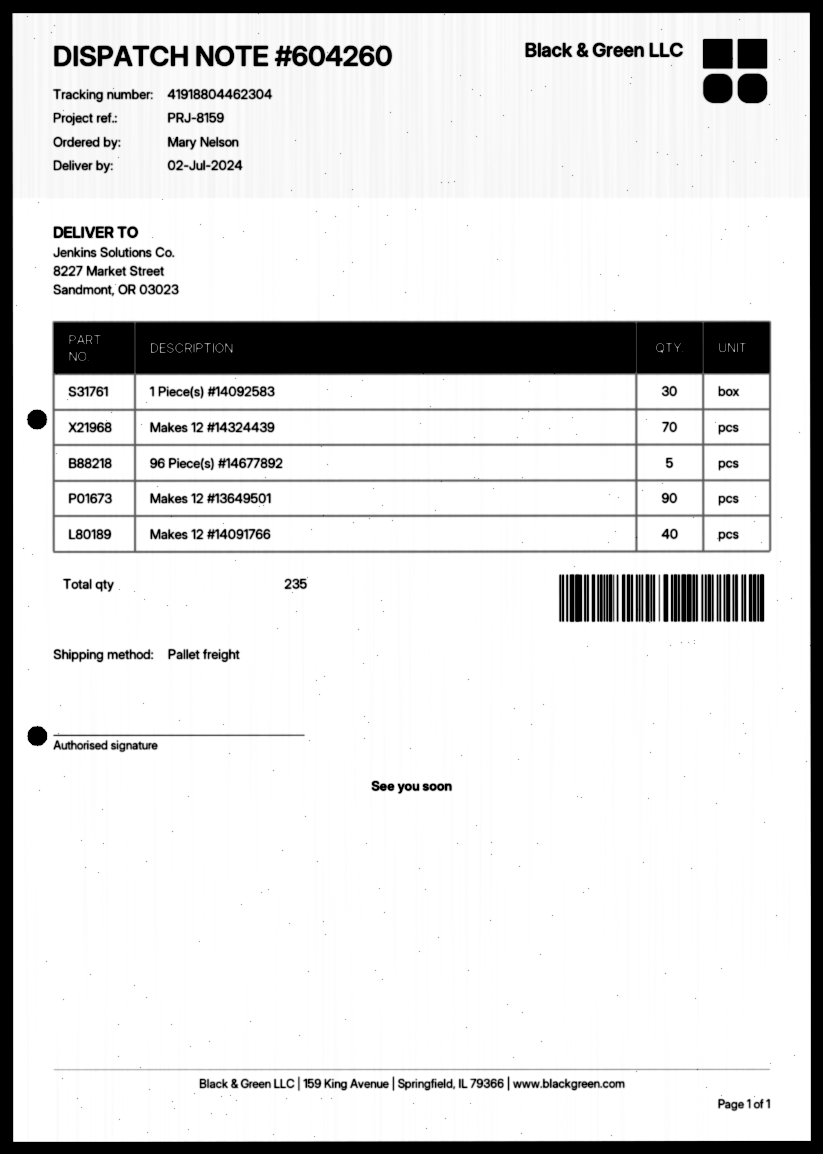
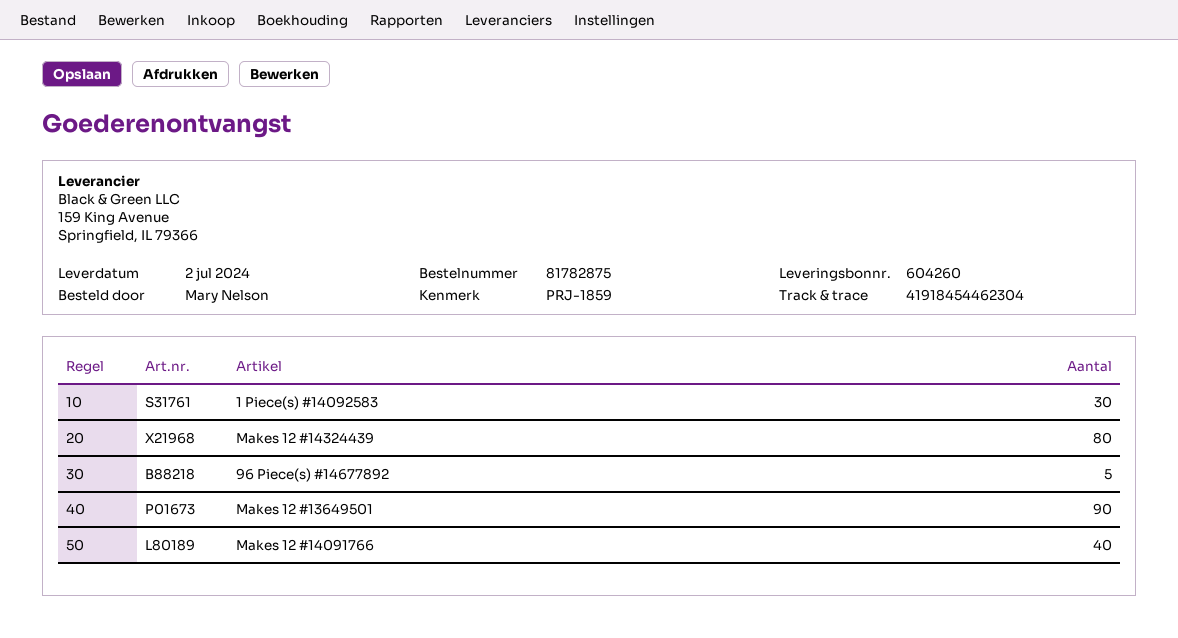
reference: PRJ-8159 -> PRJ-1859
tracking number: 41918804462304 -> 41918454462304
Makes 12 #14324439: 70 -> 80

